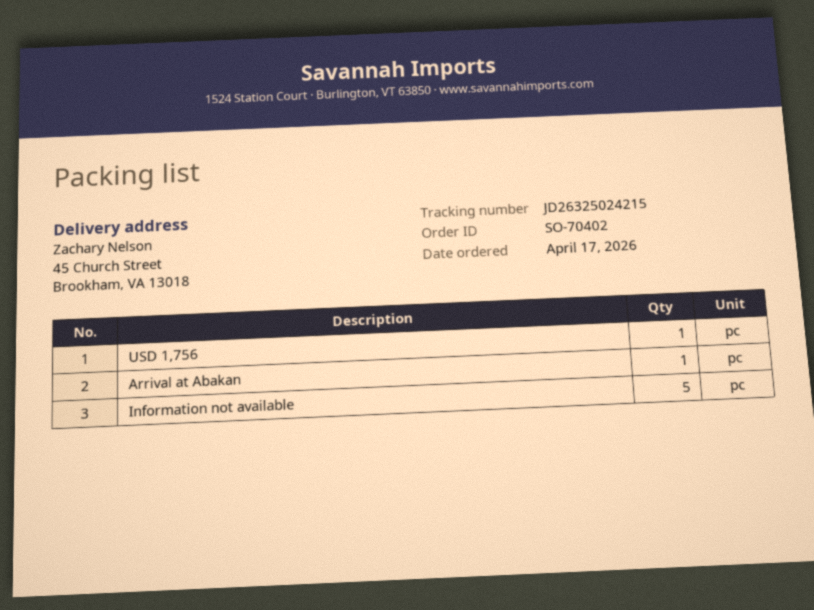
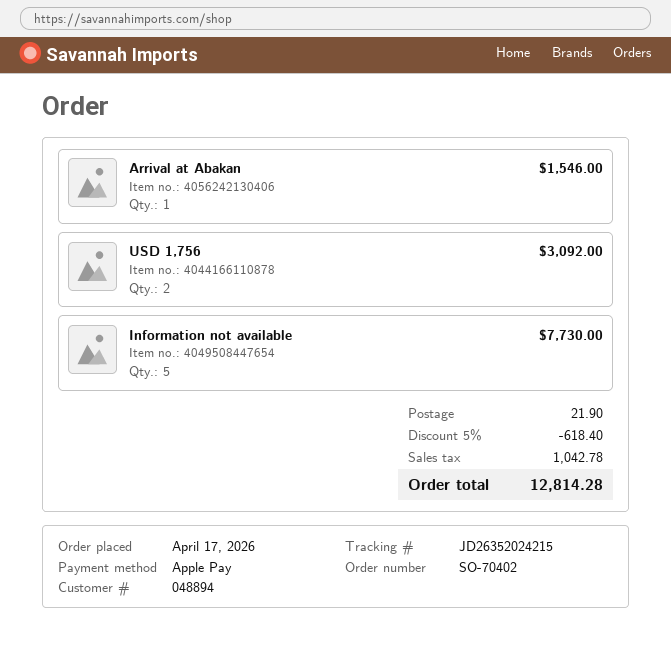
tracking number: JD26325024215 -> JD26352024215
USD 1,756: 1 -> 2

